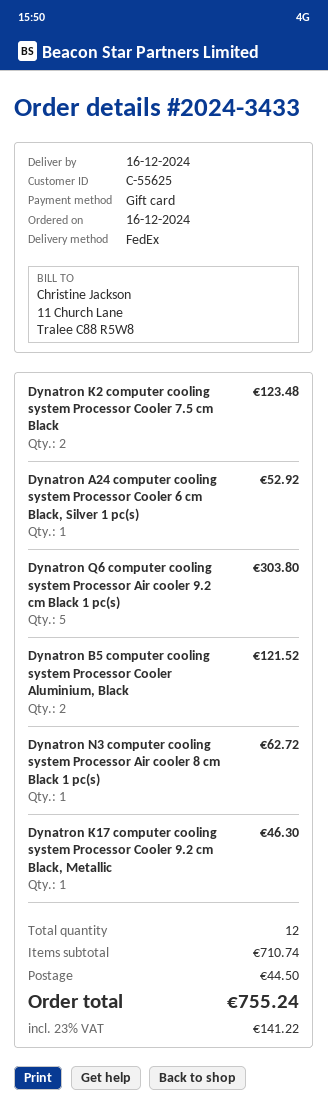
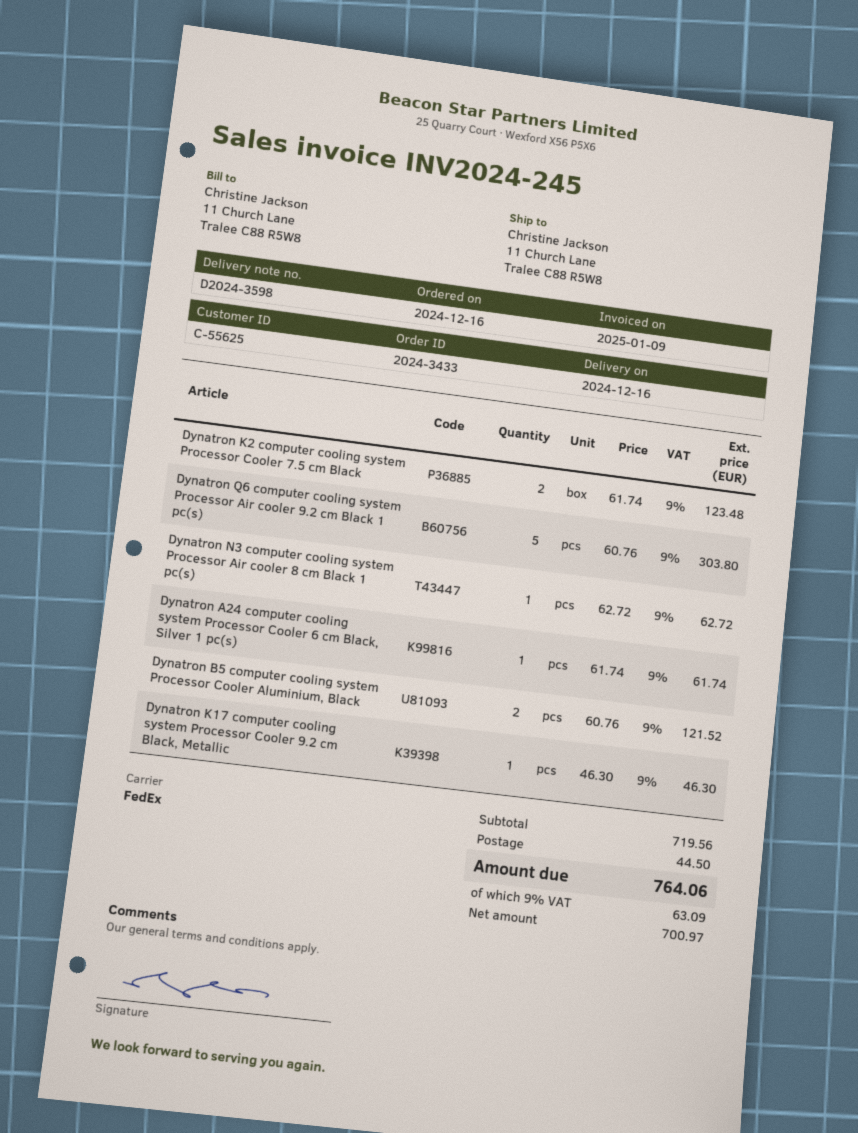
Dynatron A24 computer cooling system Processor Cooler 6 cm Black, Silver 1 pc(s): 1 for 52.92 -> 1 for 61.74
subtotal: 710.74 -> 719.56
tax: 23% = 141.22 -> 9% = 63.09
total: 755.24 -> 764.06

